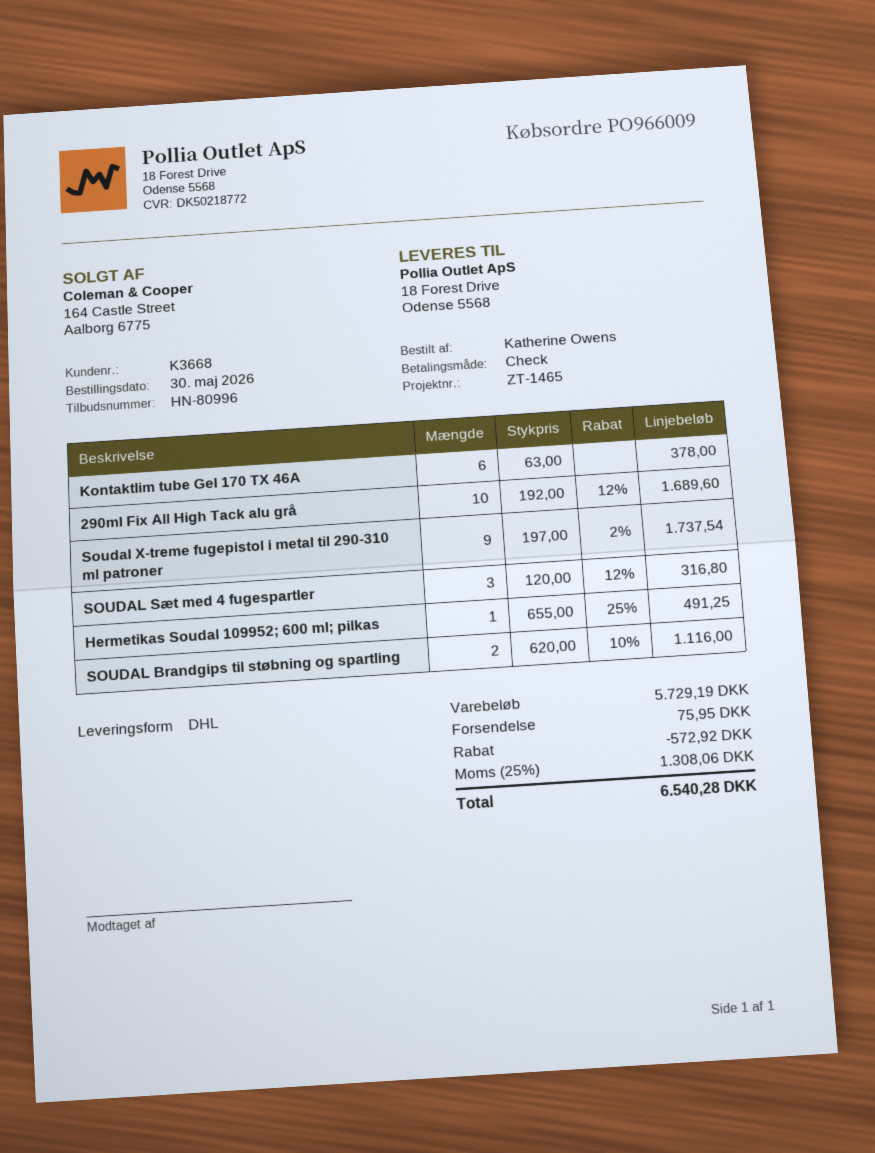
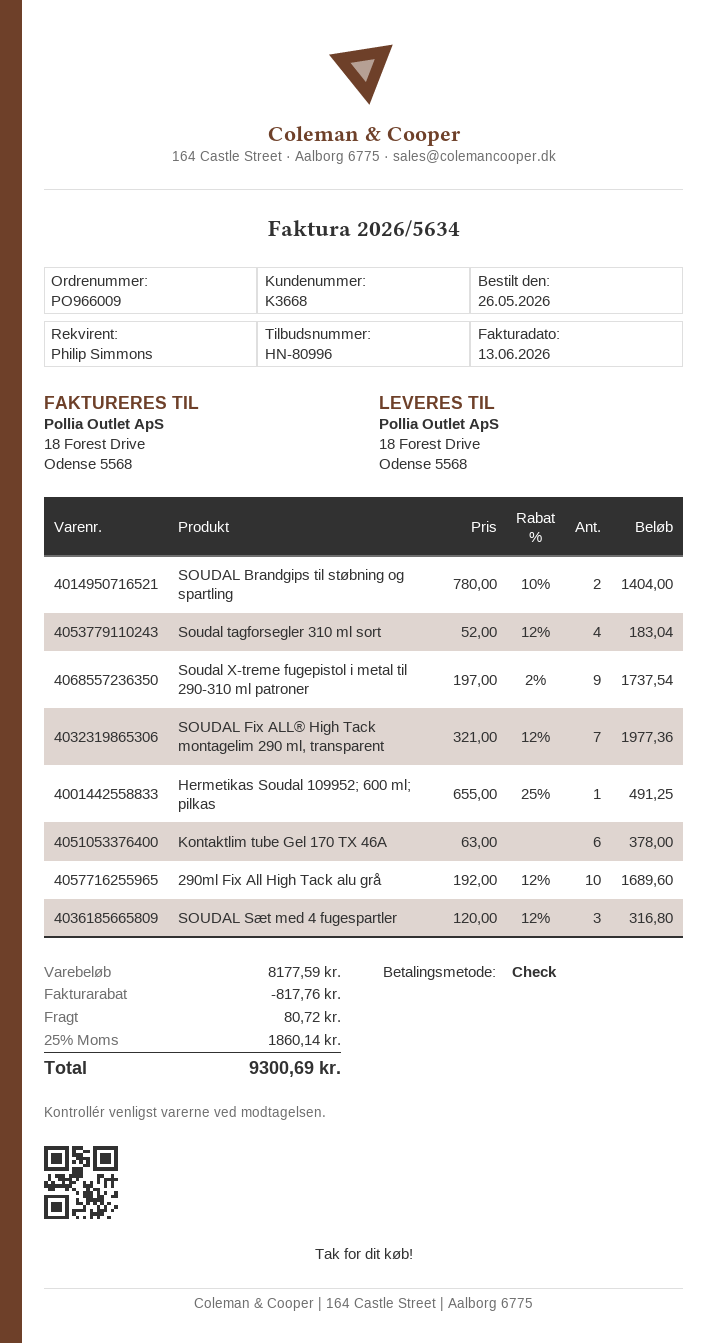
order date: 2026-05-30 -> 2026-05-26
ordered by: Katherine Owens -> Philip Simmons
SOUDAL Brandgips til støbning og spartling: 2 x 620.00 - 10% = 1116.00 -> 2 x 780.00 - 10% = 1404.00
Soudal tagforsegler 310 ml sort: none -> 4 x 52.00 - 12% = 183.04
SOUDAL Fix ALL® High Tack montagelim 290 ml, transparent: none -> 7 x 321.00 - 12% = 1977.36
subtotal: 5729.19 -> 8177.59
discount: 572.92 -> 817.76
shipping: 75.95 -> 80.72
tax: 25% = 1308.06 -> 25% = 1860.14
total: 6540.28 -> 9300.69

